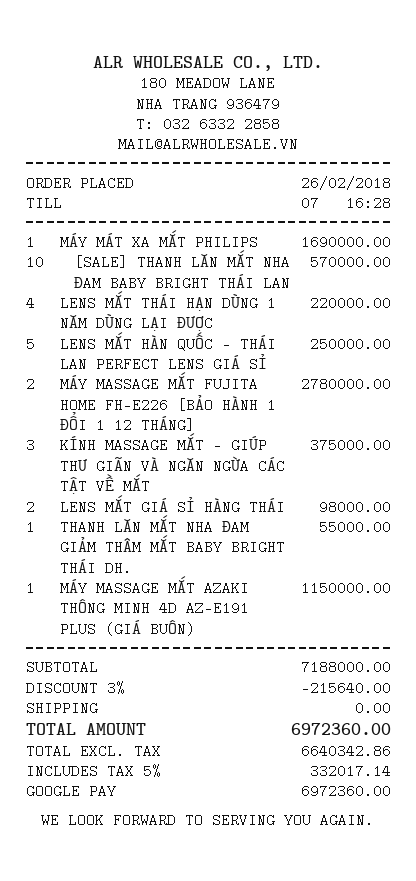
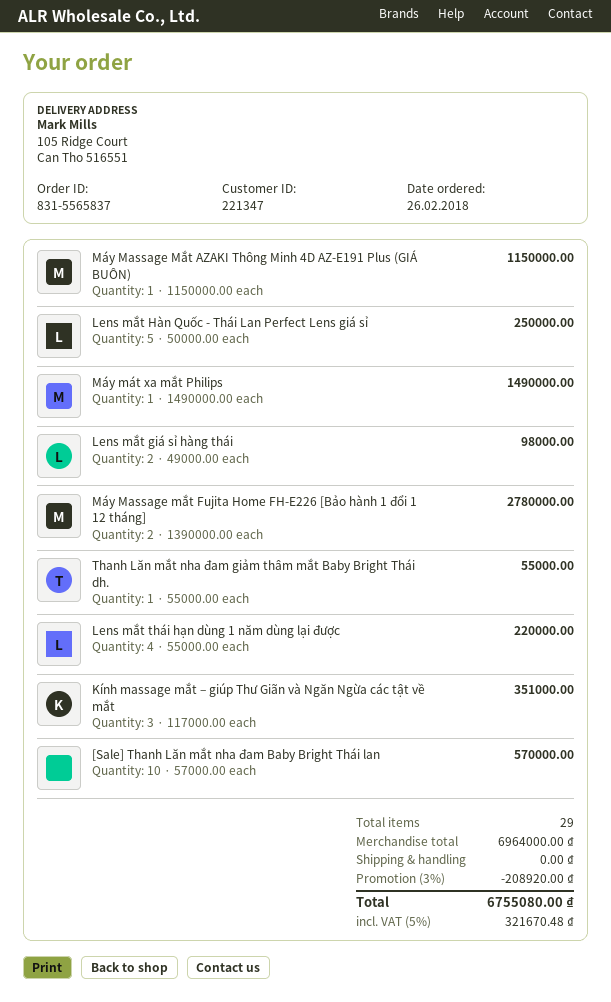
MÁY MÁT XA MẮT PHILIPS: 1 for 1690000.00 -> 1 for 1490000.00
KÍNH MASSAGE MẮT – GIÚP THƯ GIÃN VÀ NGĂN NGỪA CÁC TẬT VỀ MẮT: 3 for 375000.00 -> 3 for 351000.00
subtotal: 7188000.00 -> 6964000.00
discount: 3% = 215640.00 -> 3% = 208920.00
tax: 5% = 332017.14 -> 5% = 321670.48
total: 6972360.00 -> 6755080.00

